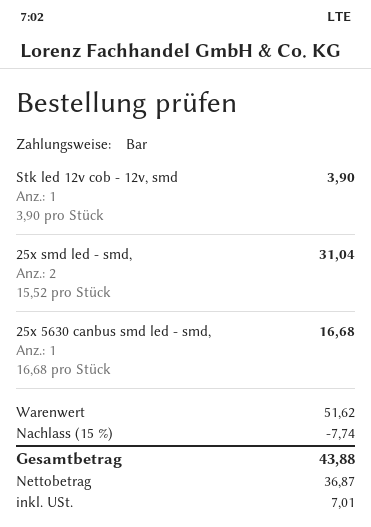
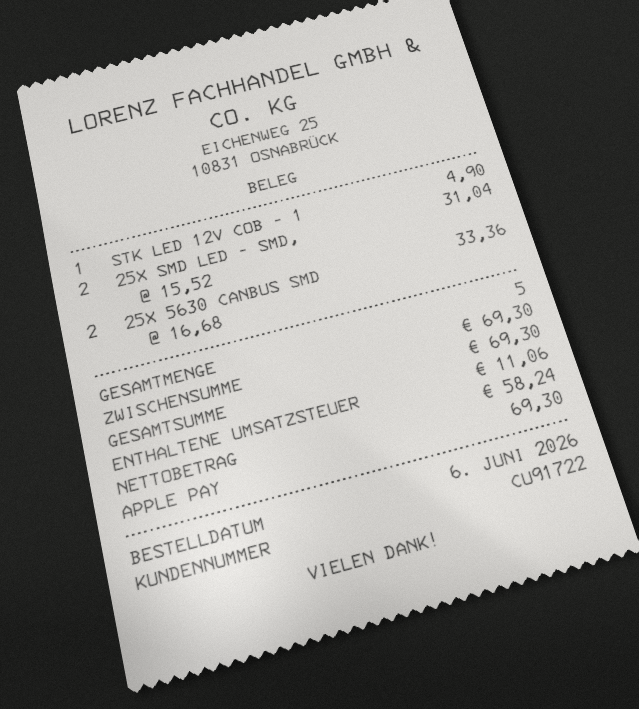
payment method: cash -> Apple Pay
Stk led 12v cob - 12v, smd: 1 x 3.90 = 3.90 -> 1 x 4.90 = 4.90
25x 5630 canbus smd led - smd,: 1 x 16.68 = 16.68 -> 2 x 16.68 = 33.36
subtotal: 51.62 -> 69.30
discount: 15% = 7.74 -> none
net: 36.87 -> 58.24
tax: 7.01 -> 11.06
total: 43.88 -> 69.30

